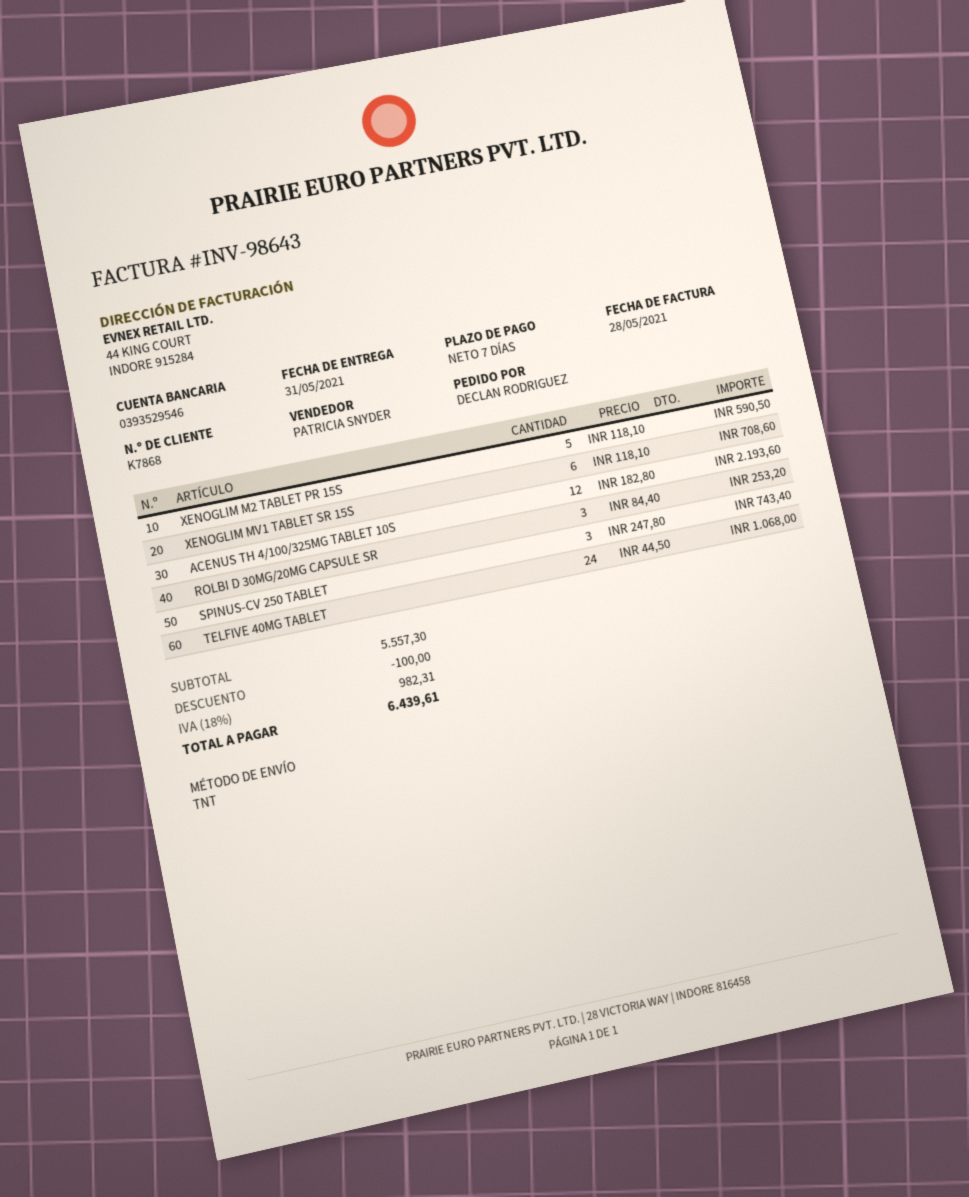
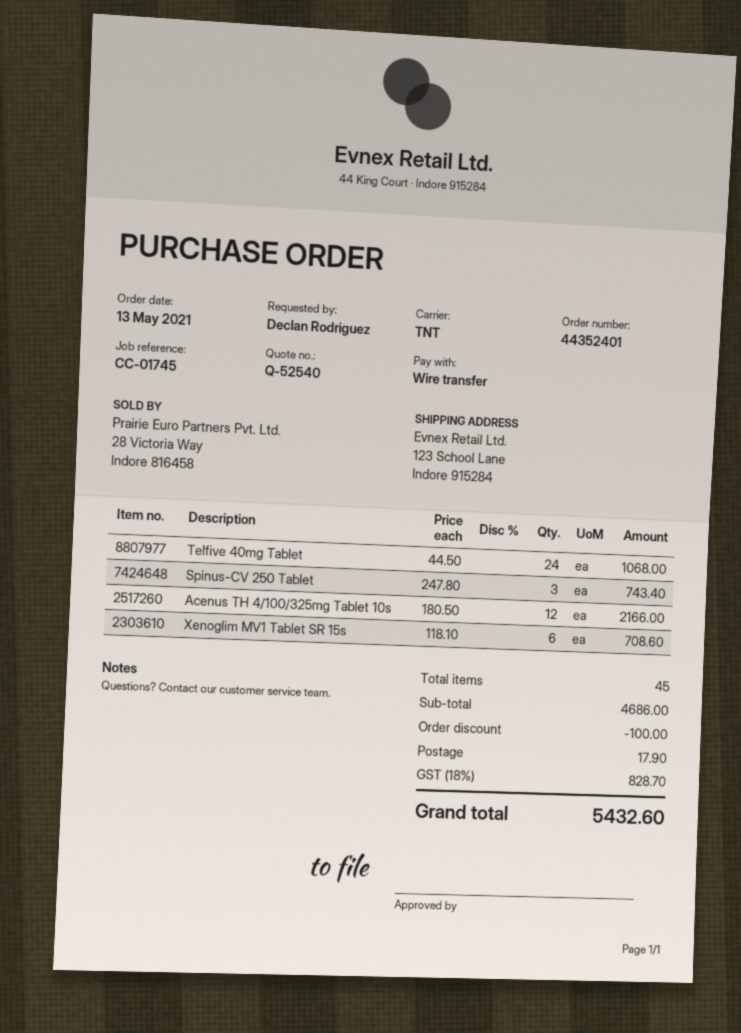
XENOGLIM M2 TABLET PR 15S: 5 x 118.10 = 590.50 -> none
ACENUS TH 4/100/325MG TABLET 10S: 12 x 182.80 = 2193.60 -> 12 x 180.50 = 2166.00
ROLBI D 30MG/20MG CAPSULE SR: 3 x 84.40 = 253.20 -> none
subtotal: 5557.30 -> 4686.00
shipping: none -> 17.90
tax: 18% = 982.31 -> 18% = 828.70
total: 6439.61 -> 5432.60

